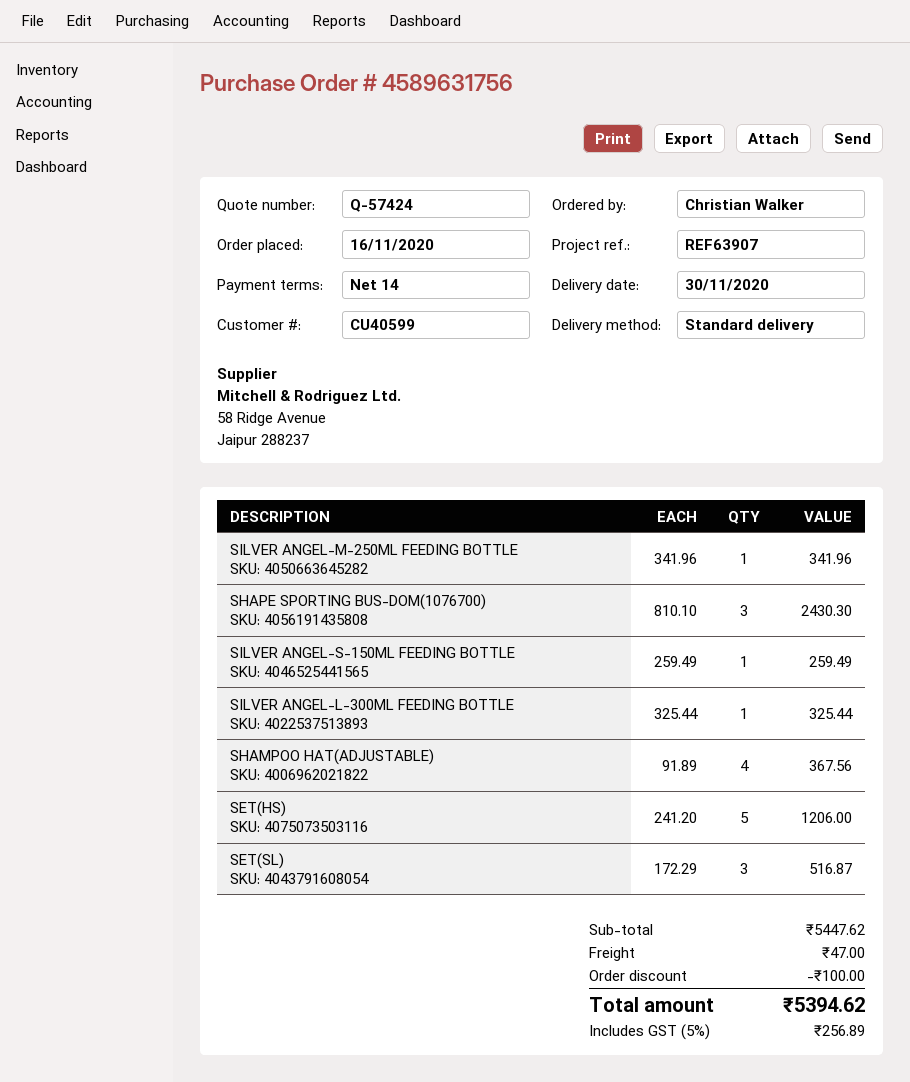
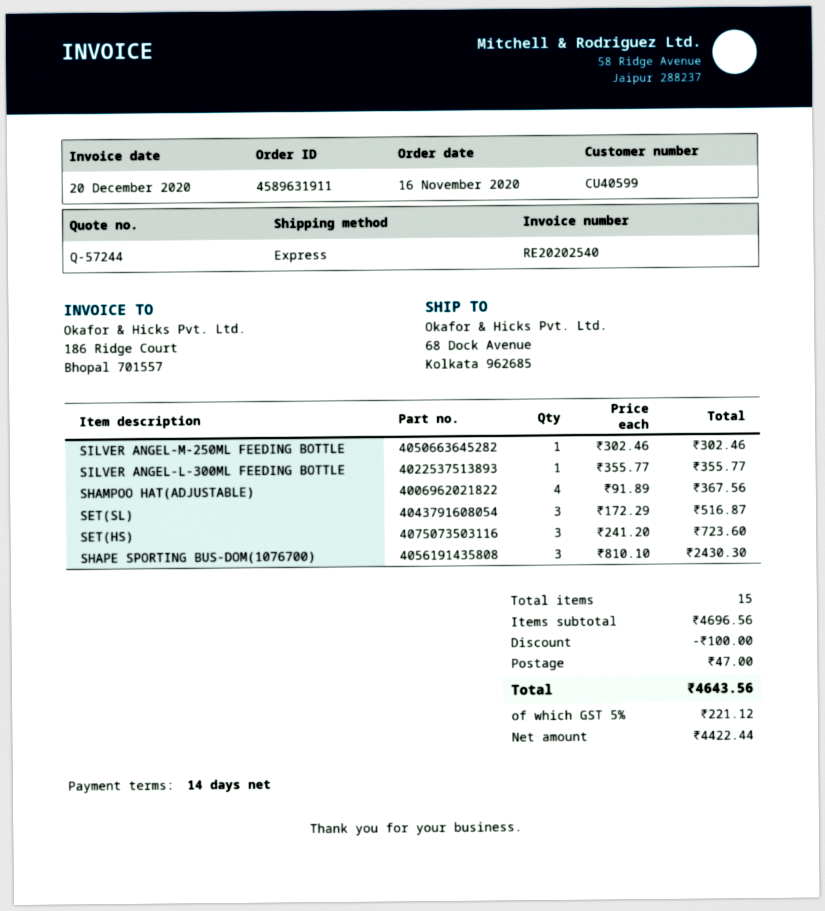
quote number: Q-57424 -> Q-57244
order number: 4589631756 -> 4589631911
shipping method: standard -> express
SILVER ANGEL-M-250ML FEEDING BOTTLE: 1 x 341.96 = 341.96 -> 1 x 302.46 = 302.46
SILVER ANGEL-S-150ML FEEDING BOTTLE: 1 x 259.49 = 259.49 -> none
SILVER ANGEL-L-300ML FEEDING BOTTLE: 1 x 325.44 = 325.44 -> 1 x 355.77 = 355.77
SET(HS): 5 x 241.20 = 1206.00 -> 3 x 241.20 = 723.60
subtotal: 5447.62 -> 4696.56
tax: 5% = 256.89 -> 5% = 221.12
total: 5394.62 -> 4643.56

